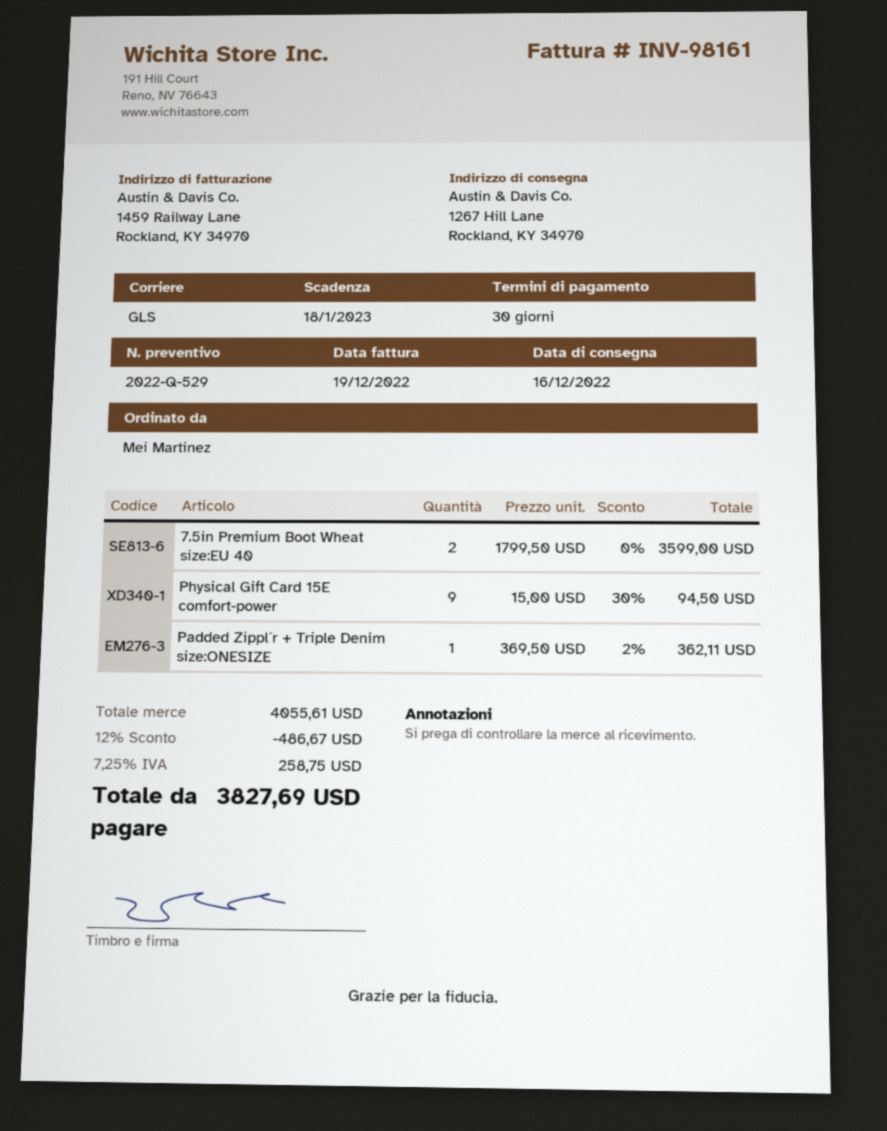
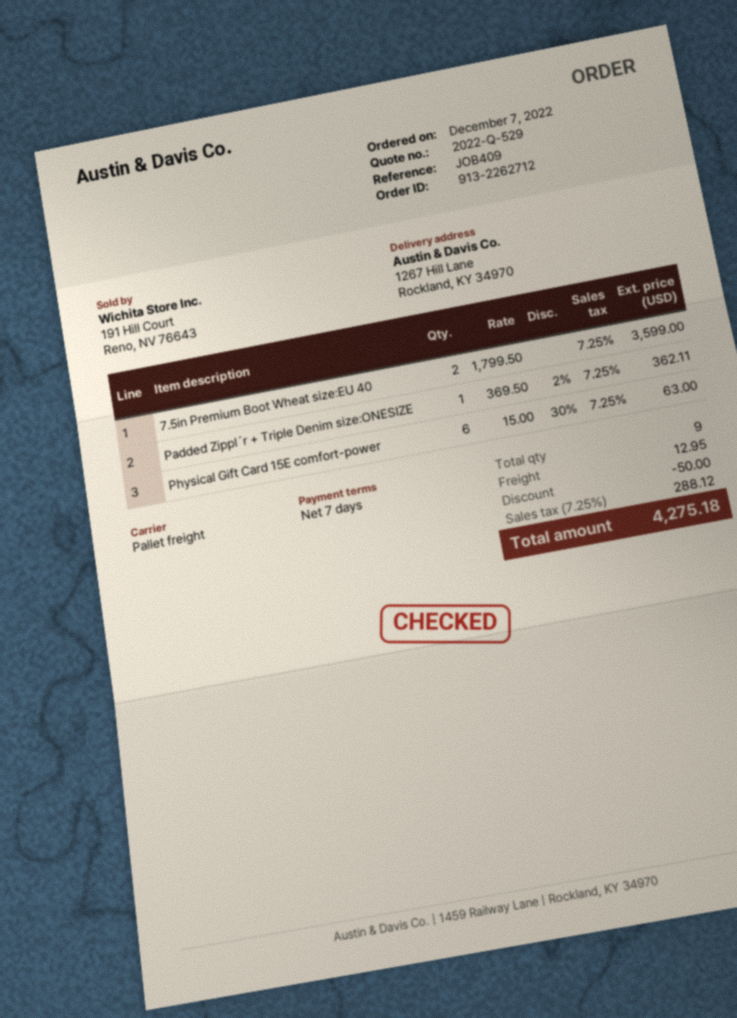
payment terms: 30 days -> 7 days
shipping method: GLS -> pallet freight
Physical Gift Card 15E comfort-power: 9 x 15.00 - 30% = 94.50 -> 6 x 15.00 - 30% = 63.00
discount: 486.67 -> 50.00
shipping: none -> 12.95
tax: 7.25% = 258.75 -> 7.25% = 288.12
total: 3827.69 -> 4275.18

